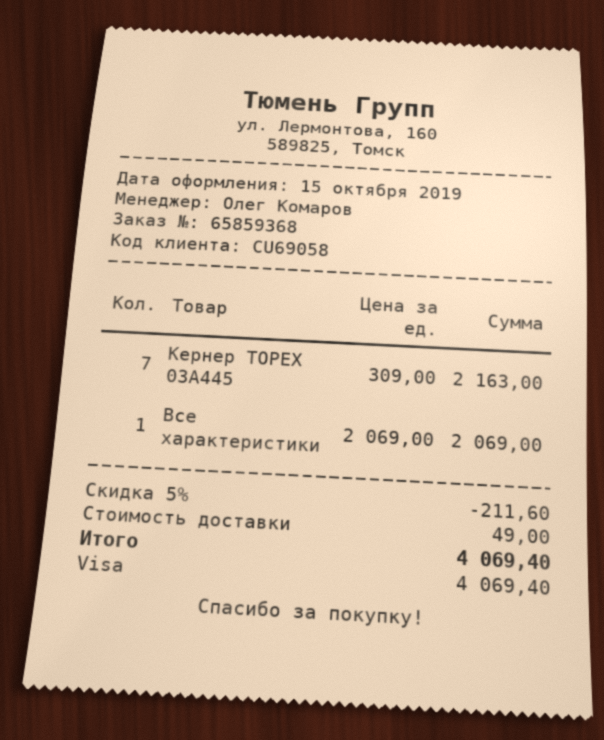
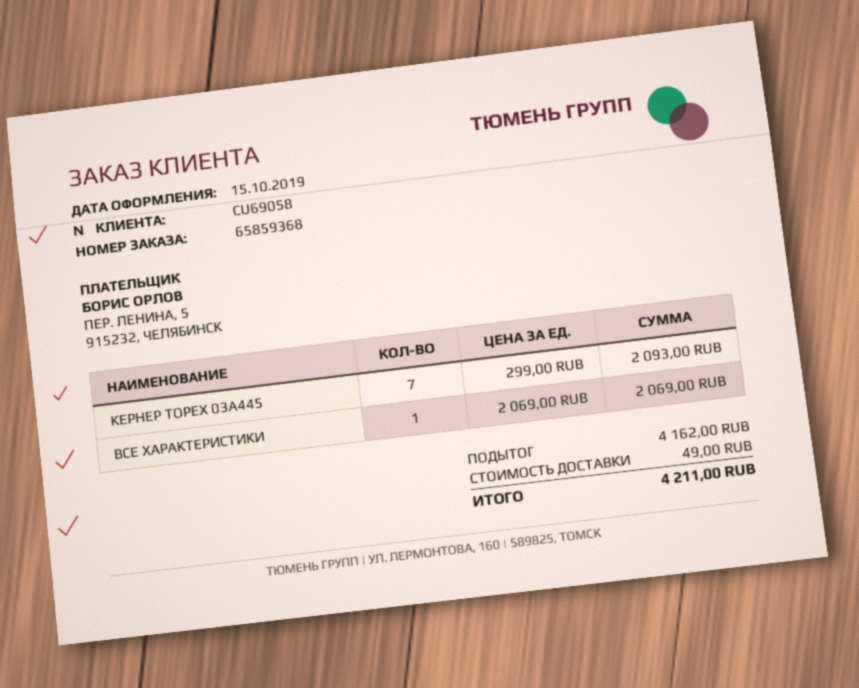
Кернер TOPEX 03A445: 7 x 309.00 = 2163.00 -> 7 x 299.00 = 2093.00
discount: 5% = 211.60 -> none
total: 4069.40 -> 4211.00

